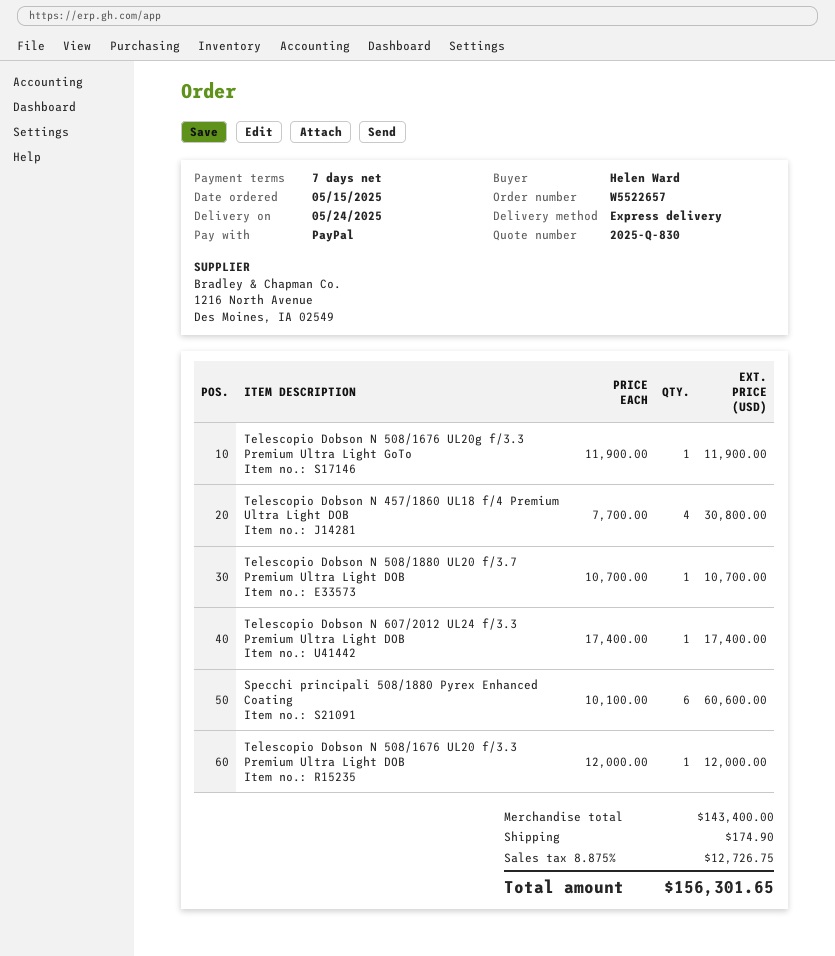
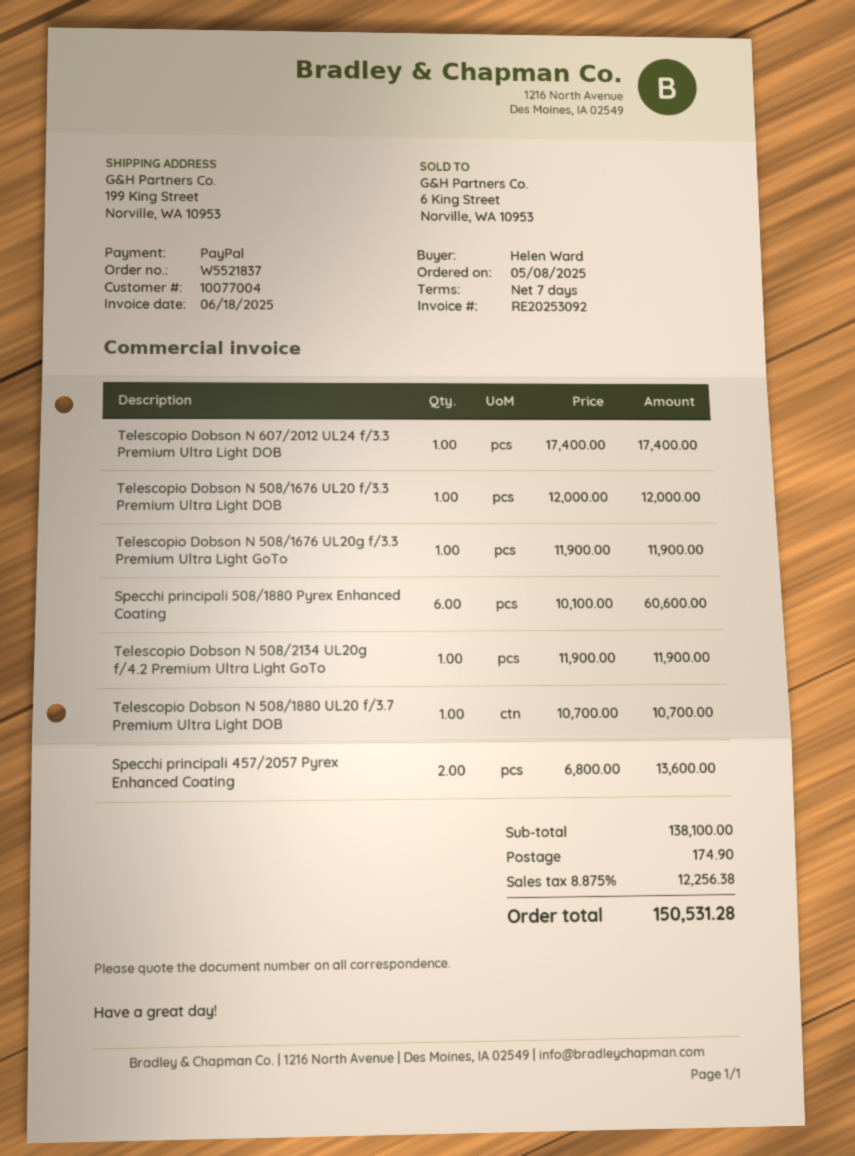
order number: W5522657 -> W5521837
order date: 2025-05-15 -> 2025-05-08
Telescopio Dobson N 457/1860 UL18 f/4 Premium Ultra Light DOB: 4 x 7700.00 = 30800.00 -> none
Telescopio Dobson N 508/2134 UL20g f/4.2 Premium Ultra Light GoTo: none -> 1 x 11900.00 = 11900.00
Specchi principali 457/2057 Pyrex Enhanced Coating: none -> 2 x 6800.00 = 13600.00
subtotal: 143400.00 -> 138100.00
tax: 8.875% = 12726.75 -> 8.875% = 12256.38
total: 156301.65 -> 150531.28

